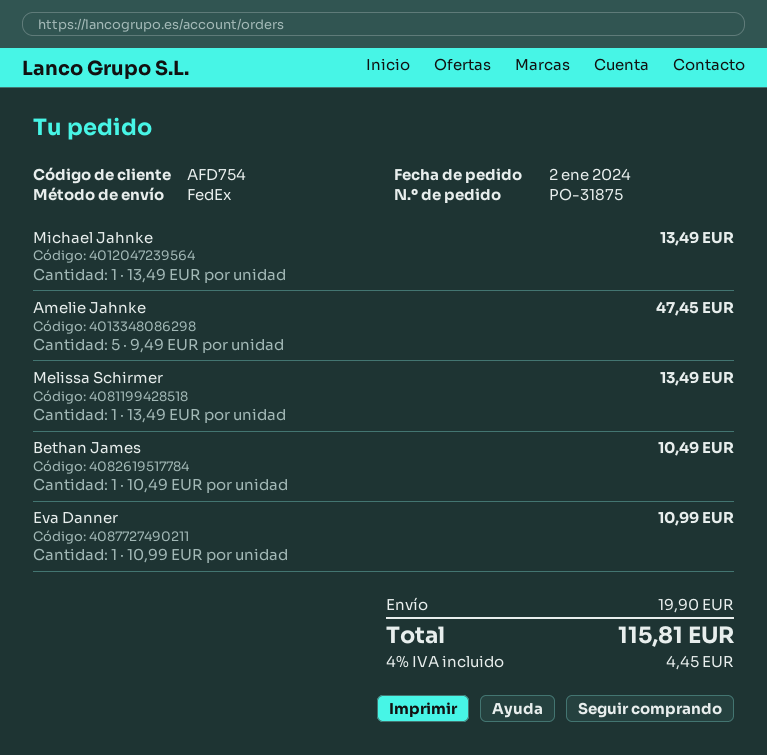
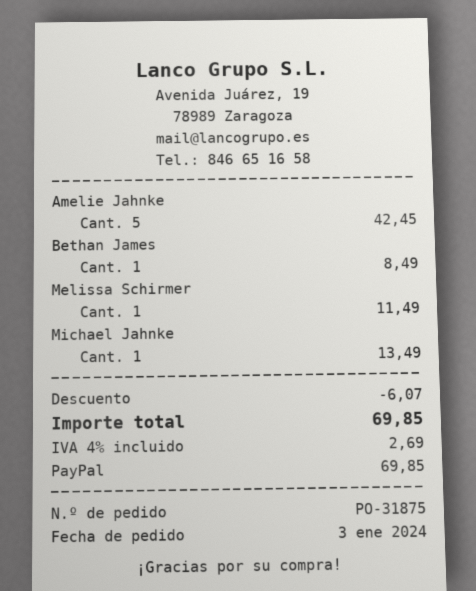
order date: 2024-01-02 -> 2024-01-03
Amelie Jahnke: 5 for 47.45 -> 5 for 42.45
Melissa Schirmer: 1 for 13.49 -> 1 for 11.49
Bethan James: 1 for 10.49 -> 1 for 8.49
Eva Danner: 1 for 10.99 -> none
discount: none -> 6.07
shipping: 19.90 -> none
tax: 4% = 4.45 -> 4% = 2.69
total: 115.81 -> 69.85

